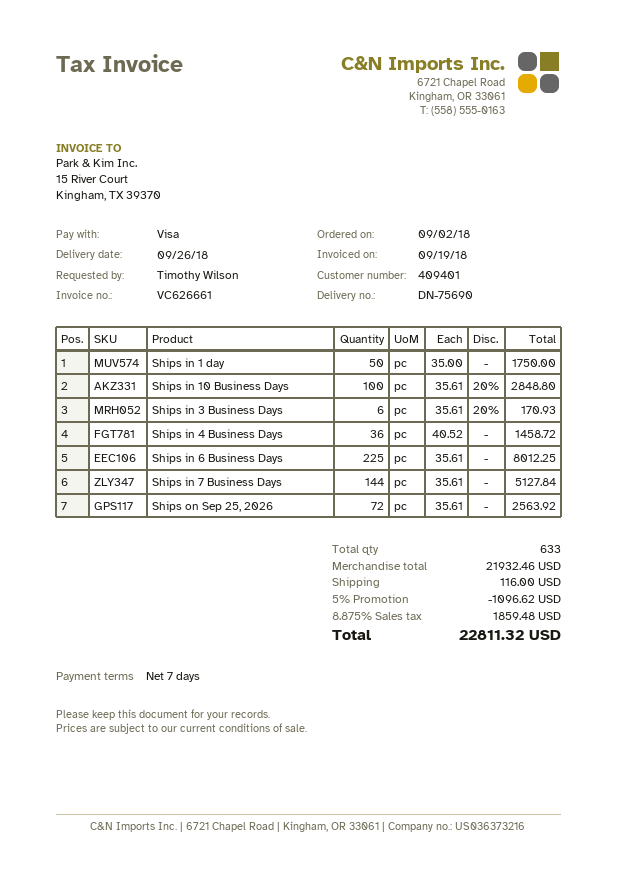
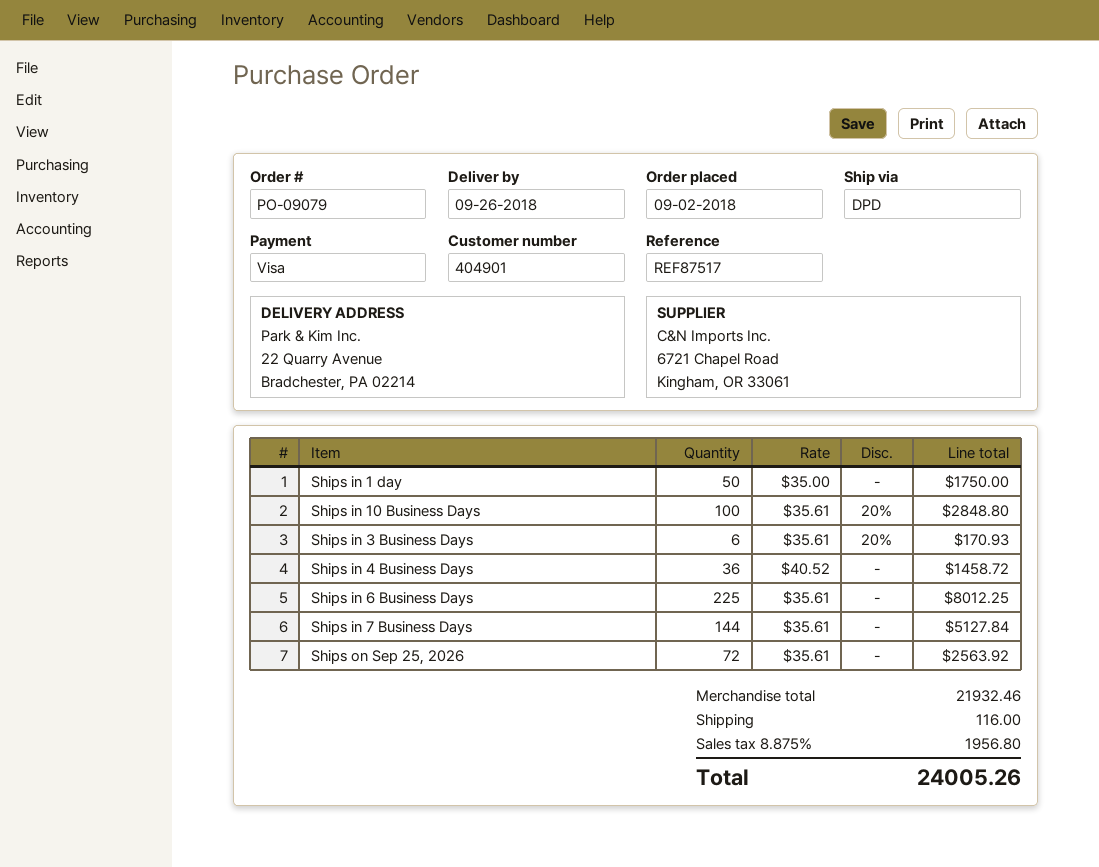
customer number: 409401 -> 404901
discount: 5% = 1096.62 -> none
tax: 8.875% = 1859.48 -> 8.875% = 1956.80
total: 22811.32 -> 24005.26

